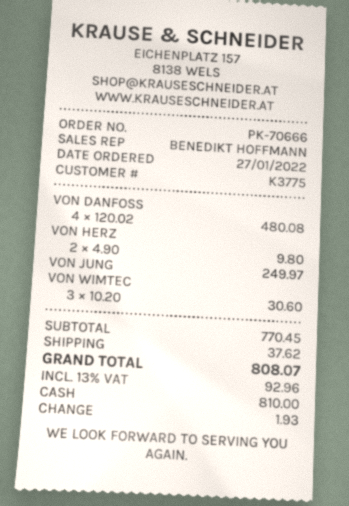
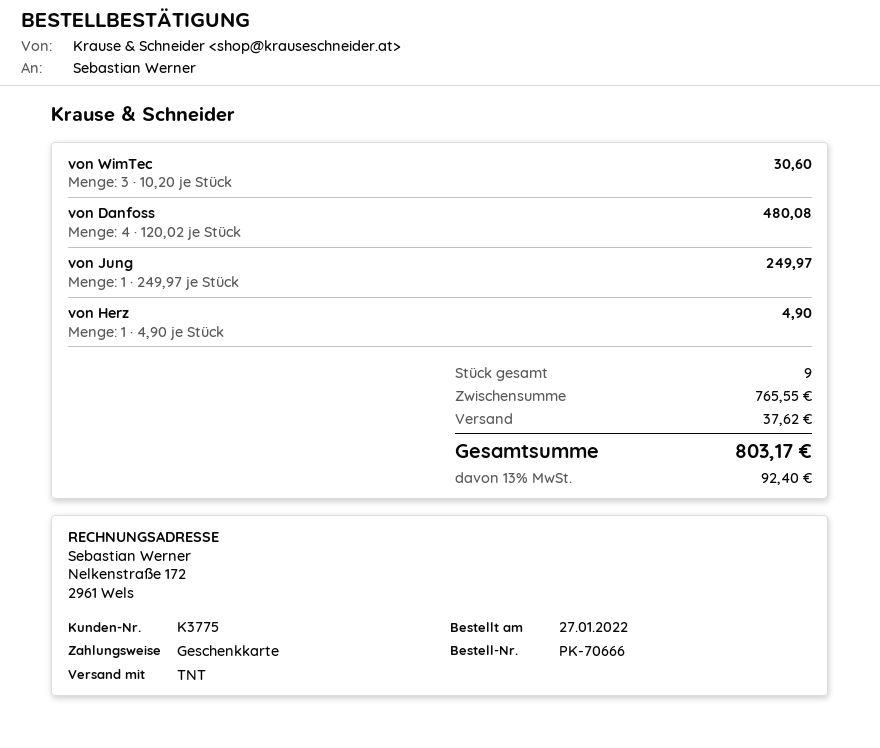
payment method: cash -> gift card
VON HERZ: 2 x 4.90 = 9.80 -> 1 x 4.90 = 4.90
subtotal: 770.45 -> 765.55
tax: 13% = 92.96 -> 13% = 92.40
total: 808.07 -> 803.17

